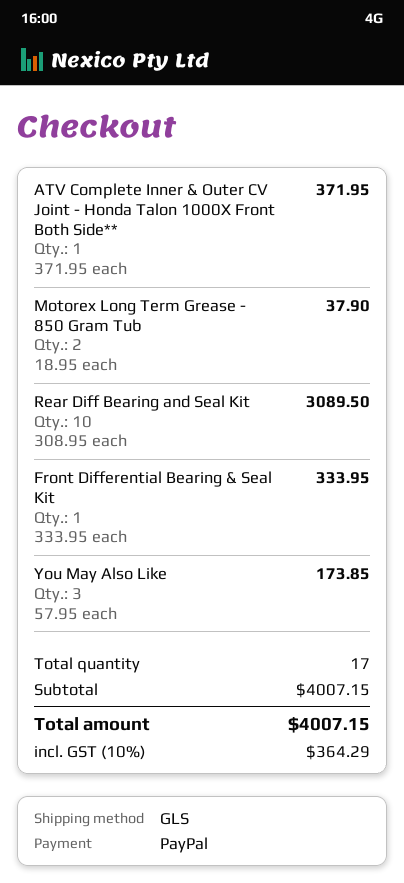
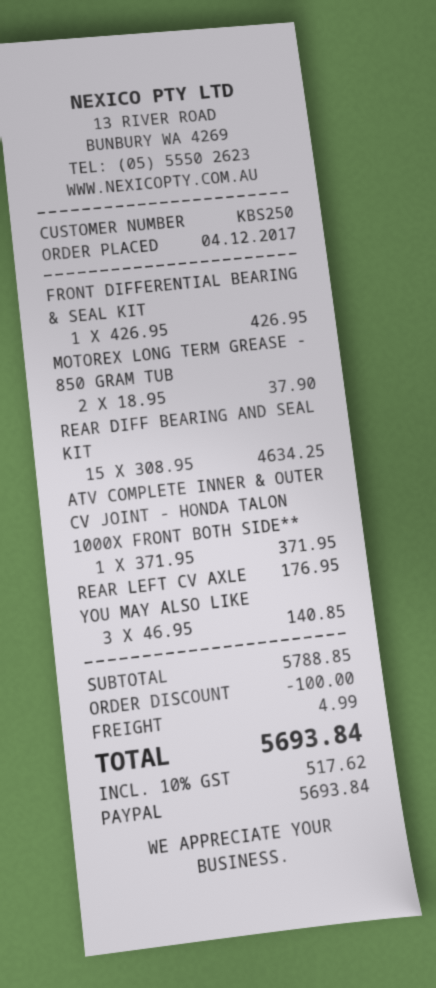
Rear Diff Bearing and Seal Kit: 10 x 308.95 = 3089.50 -> 15 x 308.95 = 4634.25
Front Differential Bearing & Seal Kit: 1 x 333.95 = 333.95 -> 1 x 426.95 = 426.95
You May Also Like: 3 x 57.95 = 173.85 -> 3 x 46.95 = 140.85
REAR LEFT CV AXLE: none -> 1 x 176.95 = 176.95
subtotal: 4007.15 -> 5788.85
discount: none -> 100.00
shipping: none -> 4.99
tax: 10% = 364.29 -> 10% = 517.62
total: 4007.15 -> 5693.84

